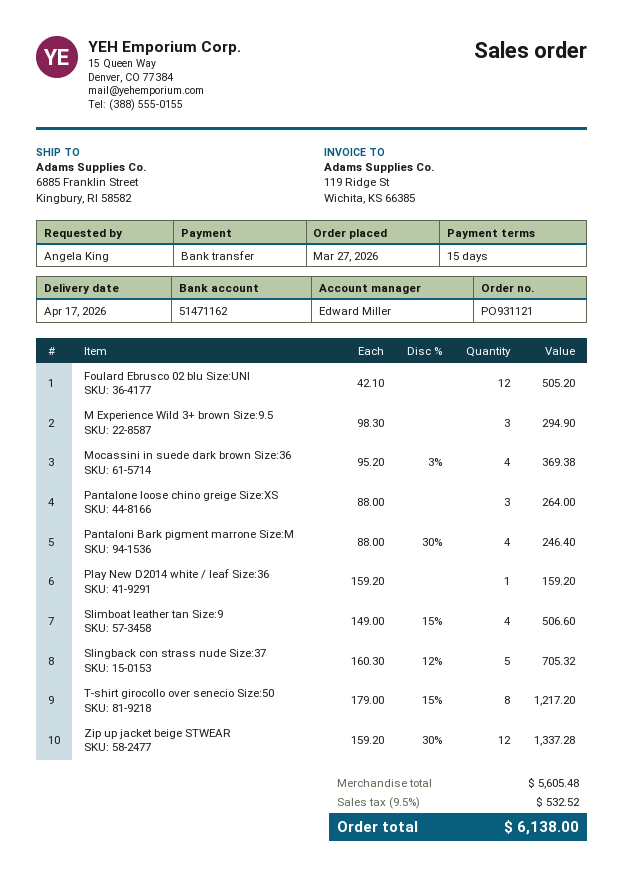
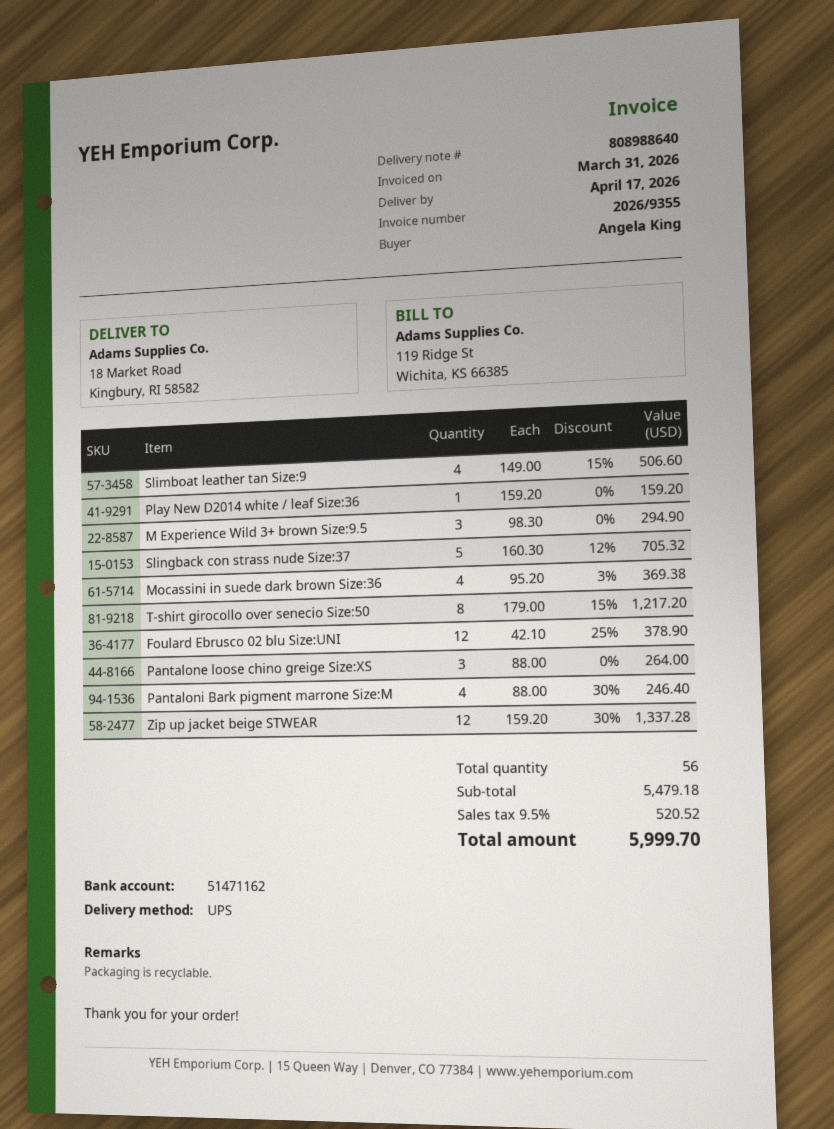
ship to: 6885 Franklin Street, Kingbury, RI 58582 -> 18 Market Road, Kingbury, RI 58582
Foulard Ebrusco 02 blu Size:UNI: 12 x 42.10 = 505.20 -> 12 x 42.10 - 25% = 378.90
subtotal: 5605.48 -> 5479.18
tax: 9.5% = 532.52 -> 9.5% = 520.52
total: 6138.00 -> 5999.70

